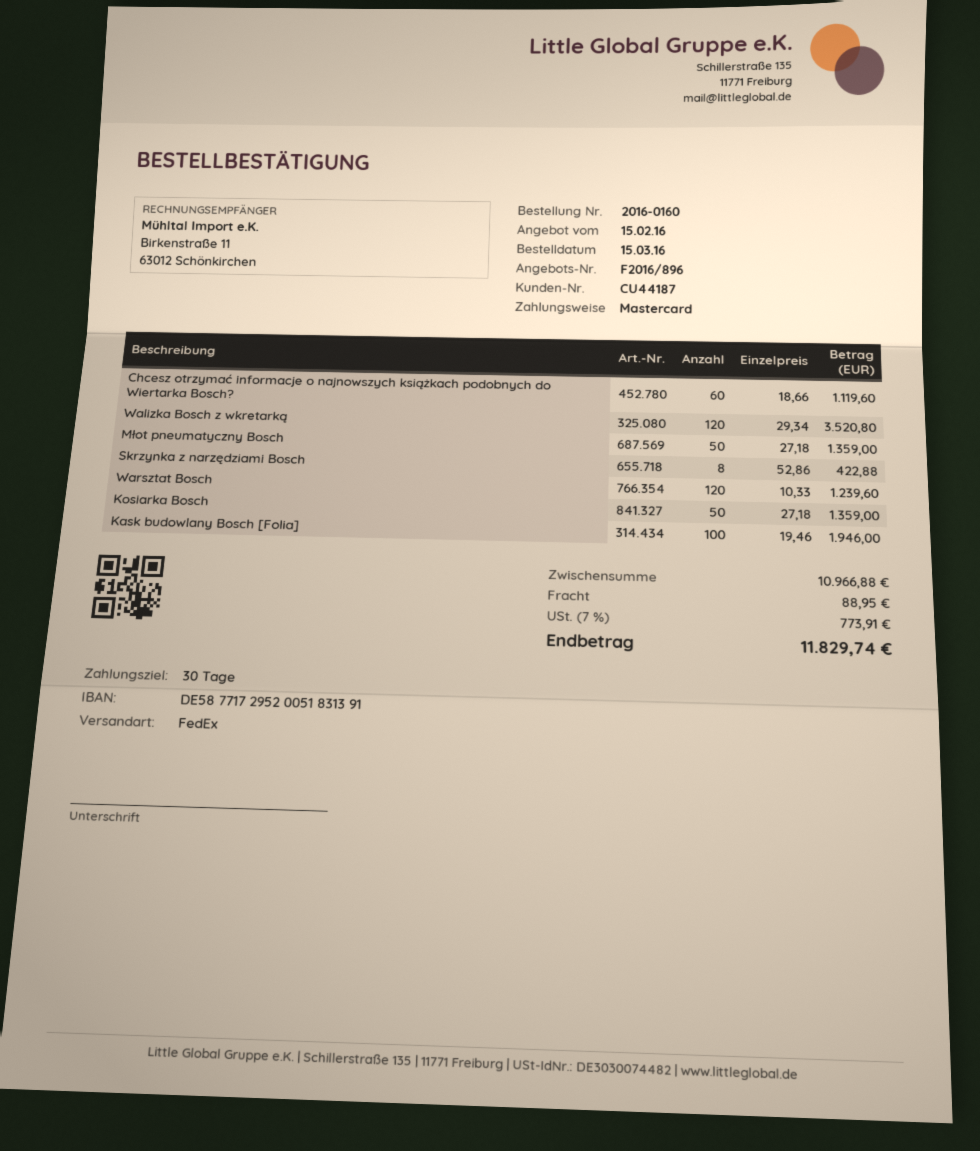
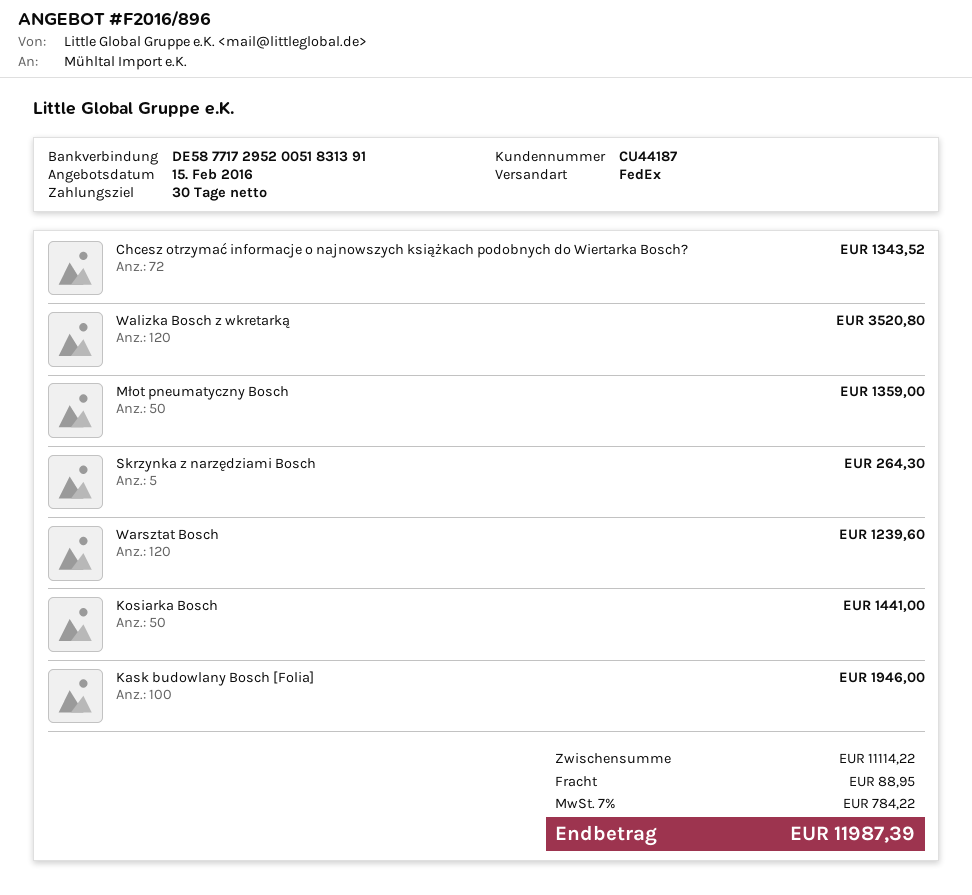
Chcesz otrzymać informacje o najnowszych książkach podobnych do Wiertarka Bosch?: 60 for 1119.60 -> 72 for 1343.52
Skrzynka z narzędziami Bosch: 8 for 422.88 -> 5 for 264.30
Kosiarka Bosch: 50 for 1359.00 -> 50 for 1441.00
subtotal: 10966.88 -> 11114.22
tax: 7% = 773.91 -> 7% = 784.22
total: 11829.74 -> 11987.39

